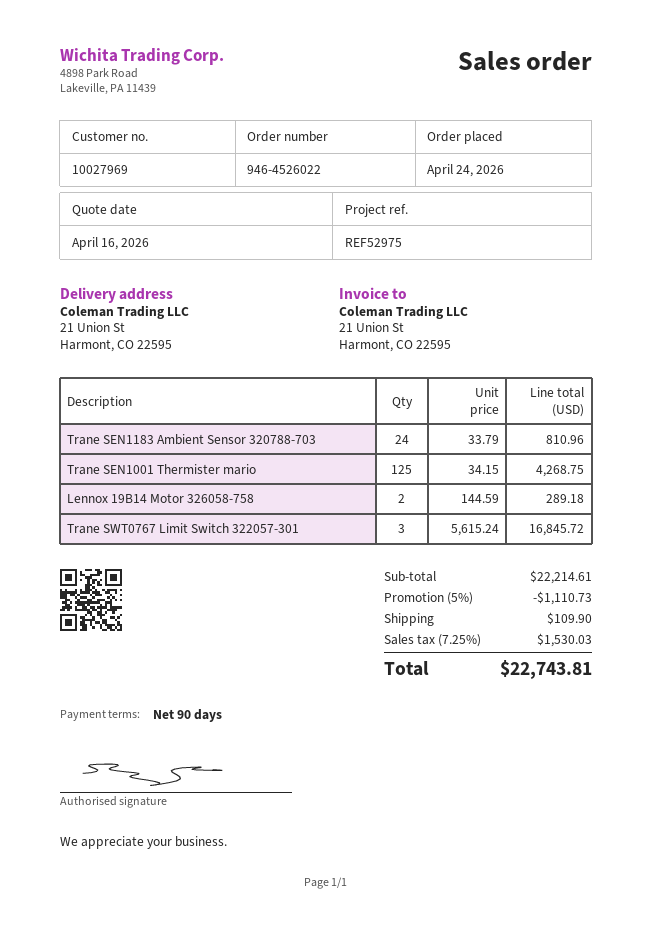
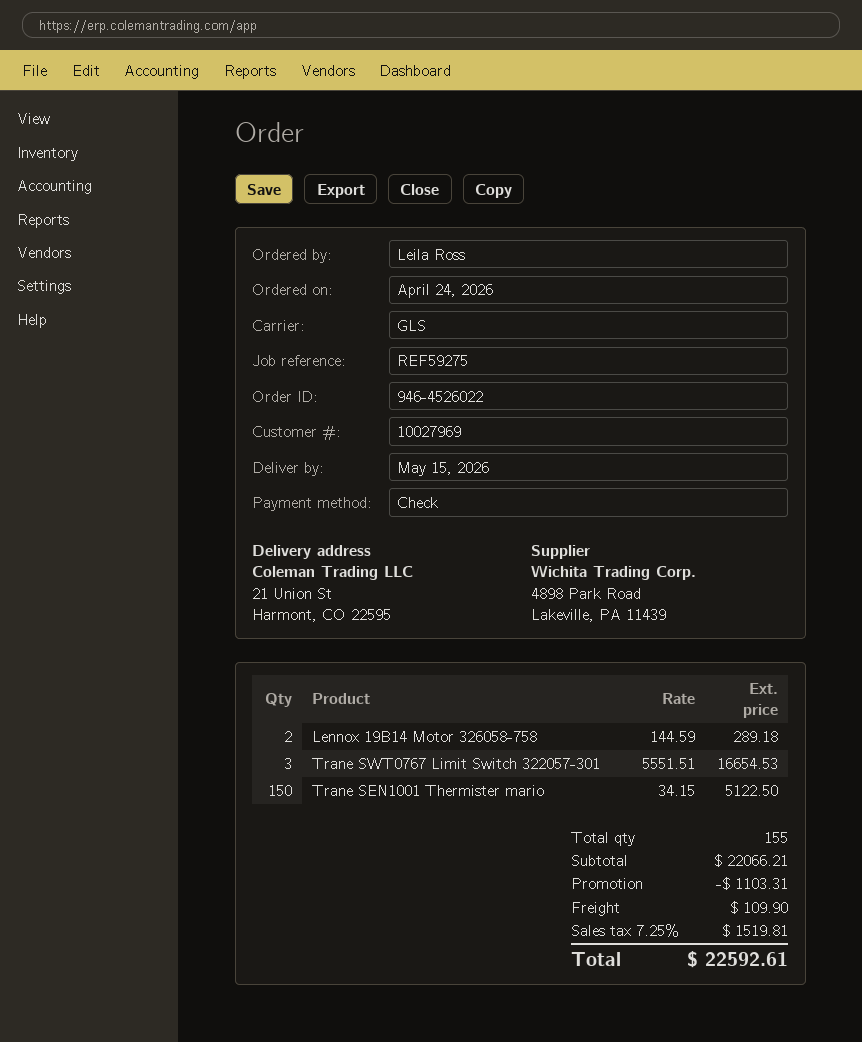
reference: REF52975 -> REF59275
Trane SEN1183 Ambient Sensor 320788-703: 24 x 33.79 = 810.96 -> none
Trane SEN1001 Thermister mario: 125 x 34.15 = 4268.75 -> 150 x 34.15 = 5122.50
Trane SWT0767 Limit Switch 322057-301: 3 x 5615.24 = 16845.72 -> 3 x 5551.51 = 16654.53
subtotal: 22214.61 -> 22066.21
discount: 1110.73 -> 1103.31
tax: 7.25% = 1530.03 -> 7.25% = 1519.81
total: 22743.81 -> 22592.61

